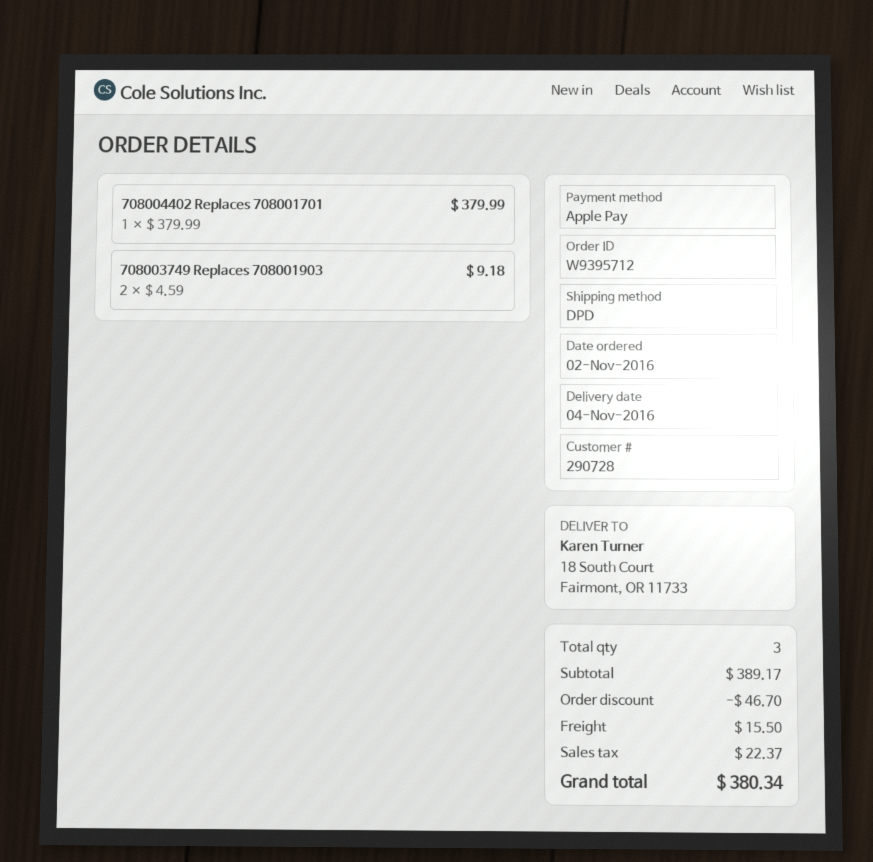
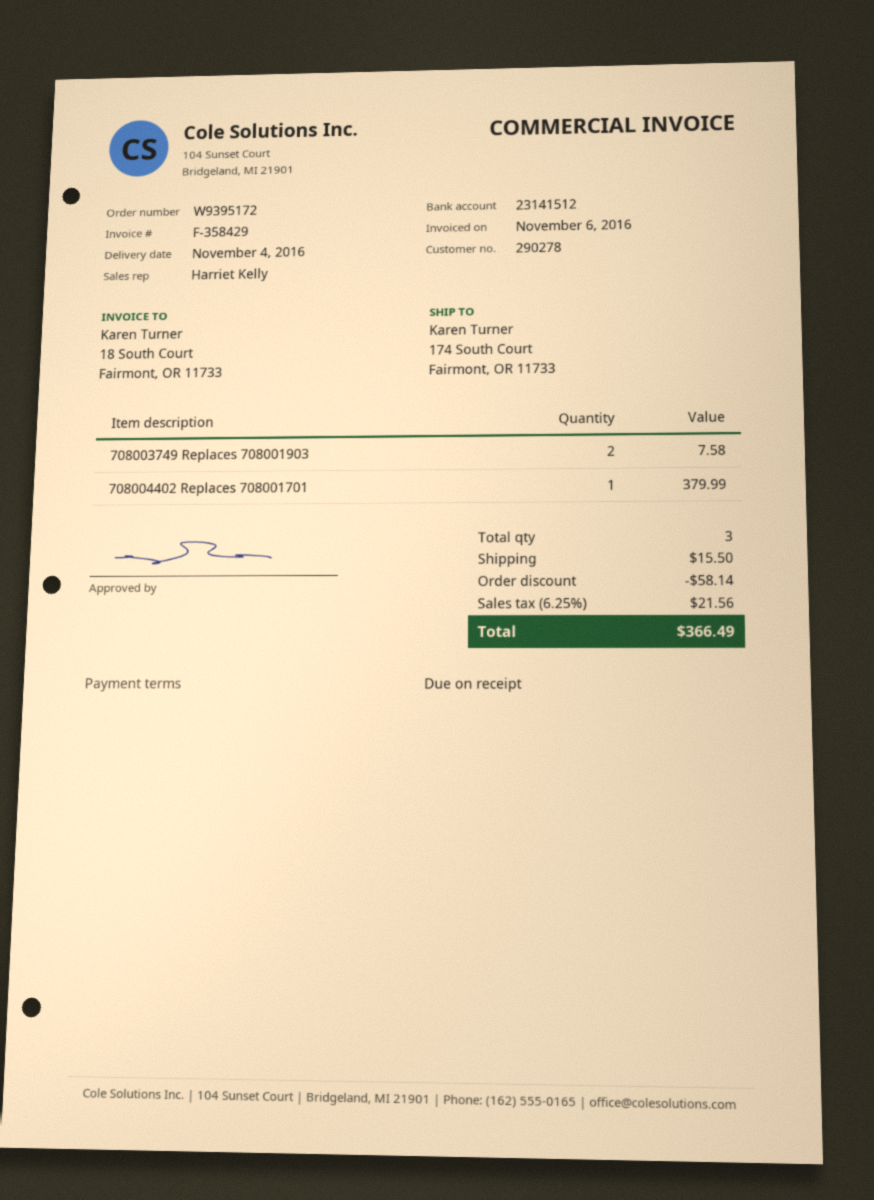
order number: W9395712 -> W9395172
customer number: 290728 -> 290278
ship to: 18 South Court, Fairmont, OR 11733 -> 174 South Court, Fairmont, OR 11733
708003749 Replaces 708001903: 2 for 9.18 -> 2 for 7.58
discount: 46.70 -> 58.14
tax: 22.37 -> 21.56
total: 380.34 -> 366.49

